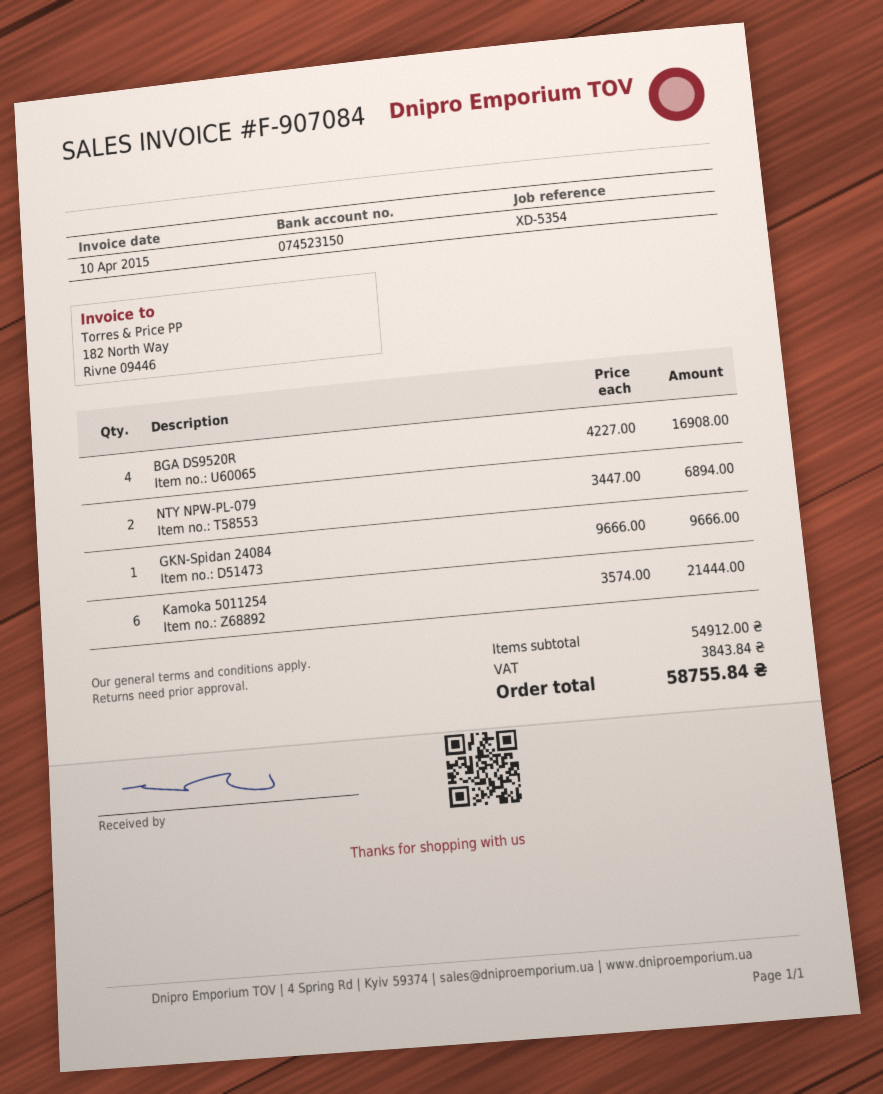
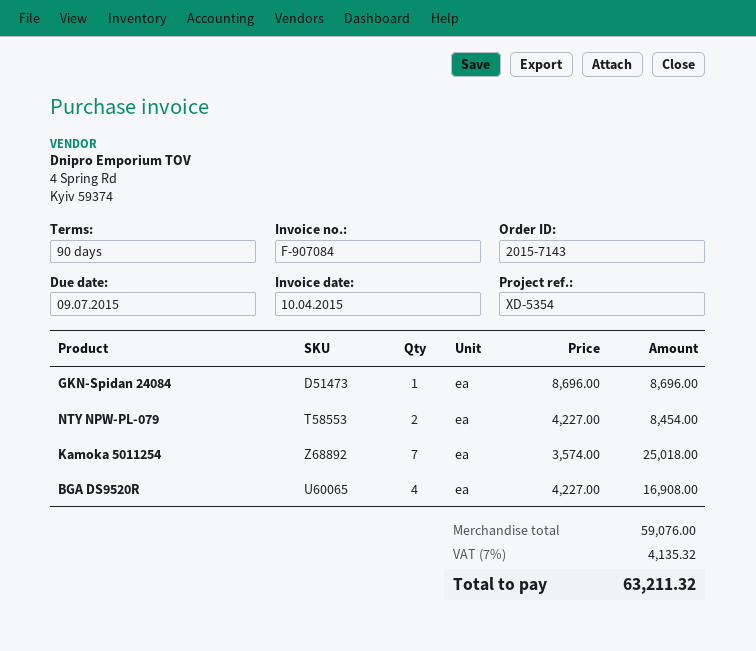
NTY NPW-PL-079: 2 x 3447.00 = 6894.00 -> 2 x 4227.00 = 8454.00
GKN-Spidan 24084: 1 x 9666.00 = 9666.00 -> 1 x 8696.00 = 8696.00
Kamoka 5011254: 6 x 3574.00 = 21444.00 -> 7 x 3574.00 = 25018.00
subtotal: 54912.00 -> 59076.00
tax: 3843.84 -> 4135.32
total: 58755.84 -> 63211.32

